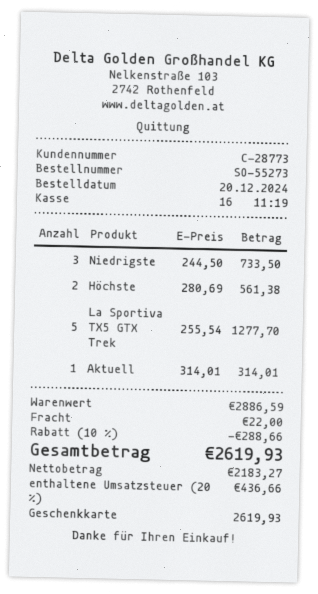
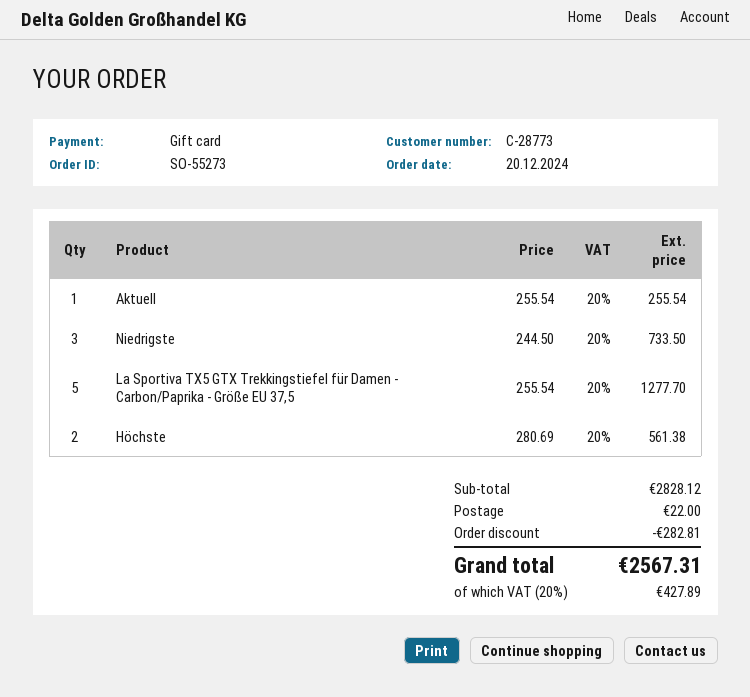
Aktuell: 1 x 314.01 = 314.01 -> 1 x 255.54 = 255.54
subtotal: 2886.59 -> 2828.12
discount: 288.66 -> 282.81
tax: 20% = 436.66 -> 20% = 427.89
total: 2619.93 -> 2567.31

